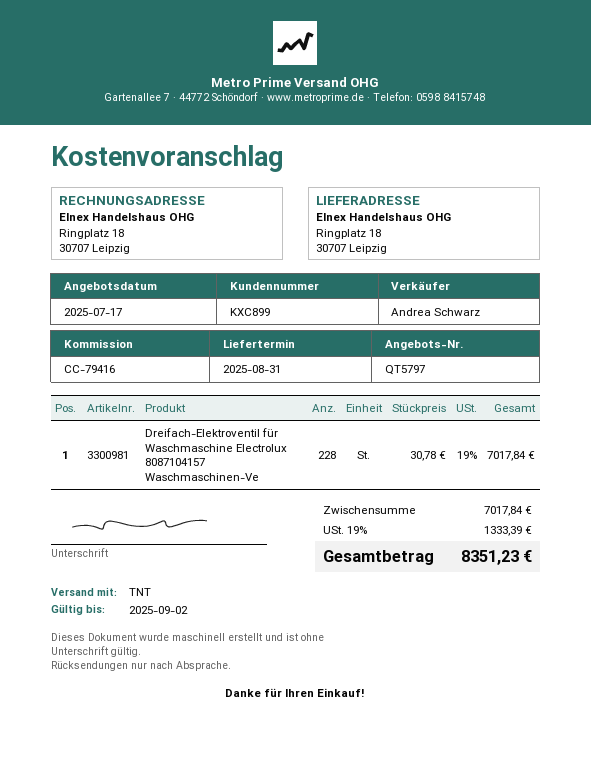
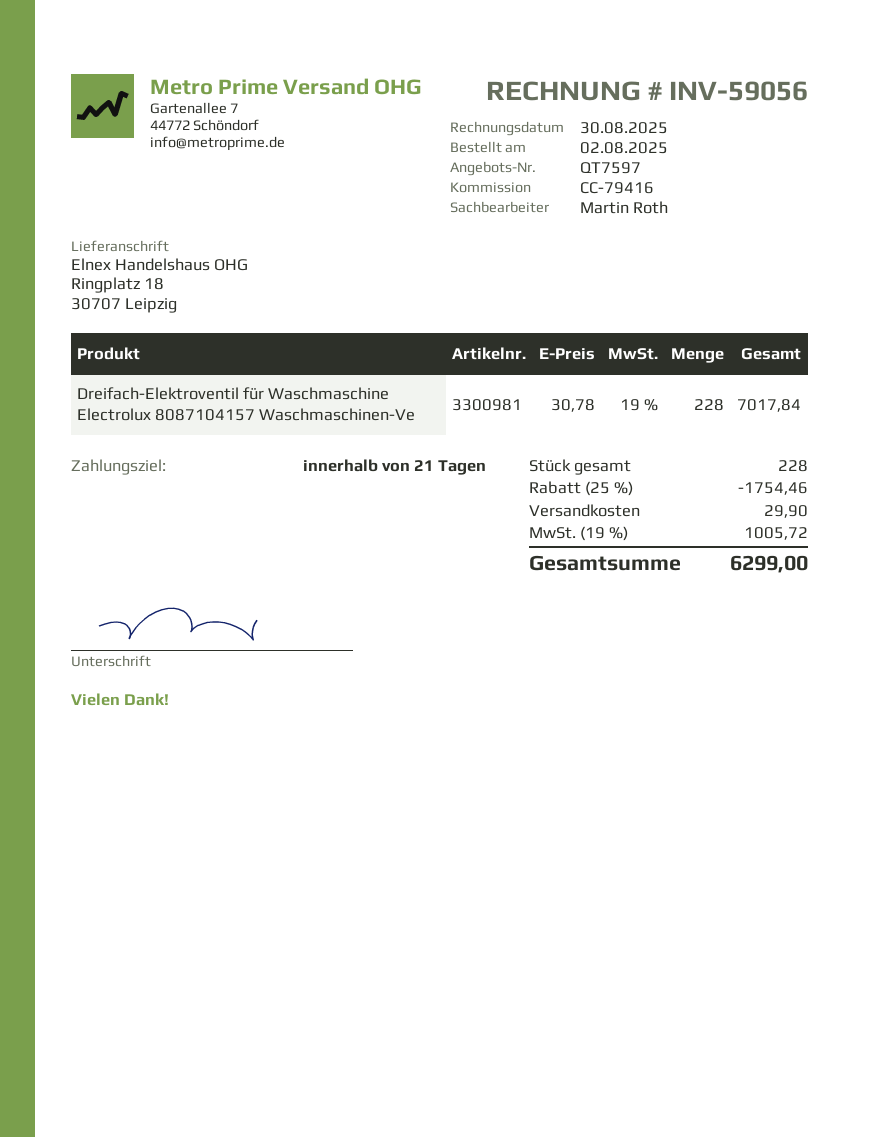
quote number: QT5797 -> QT7597
sales rep: Andrea Schwarz -> Martin Roth
discount: none -> 25% = 1754.46
shipping: none -> 29.90
tax: 19% = 1333.39 -> 19% = 1005.72
total: 8351.23 -> 6299.00

